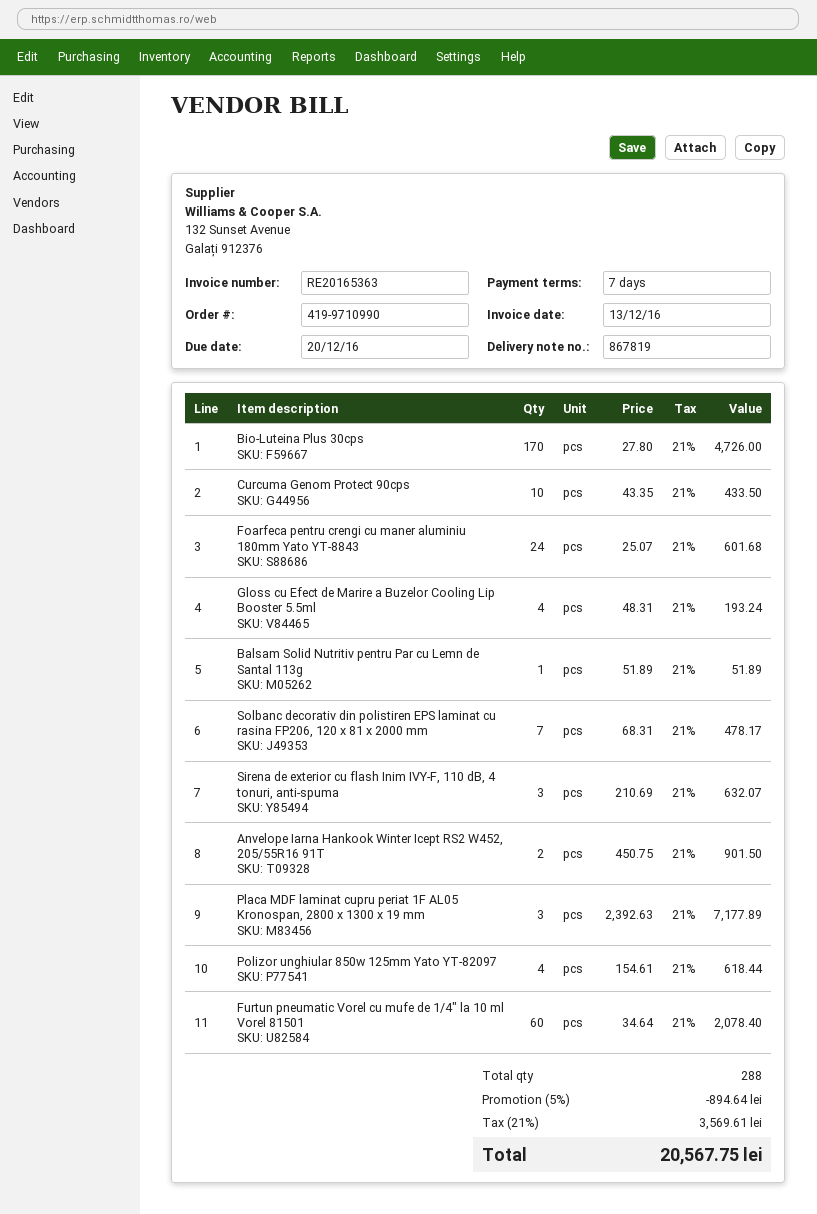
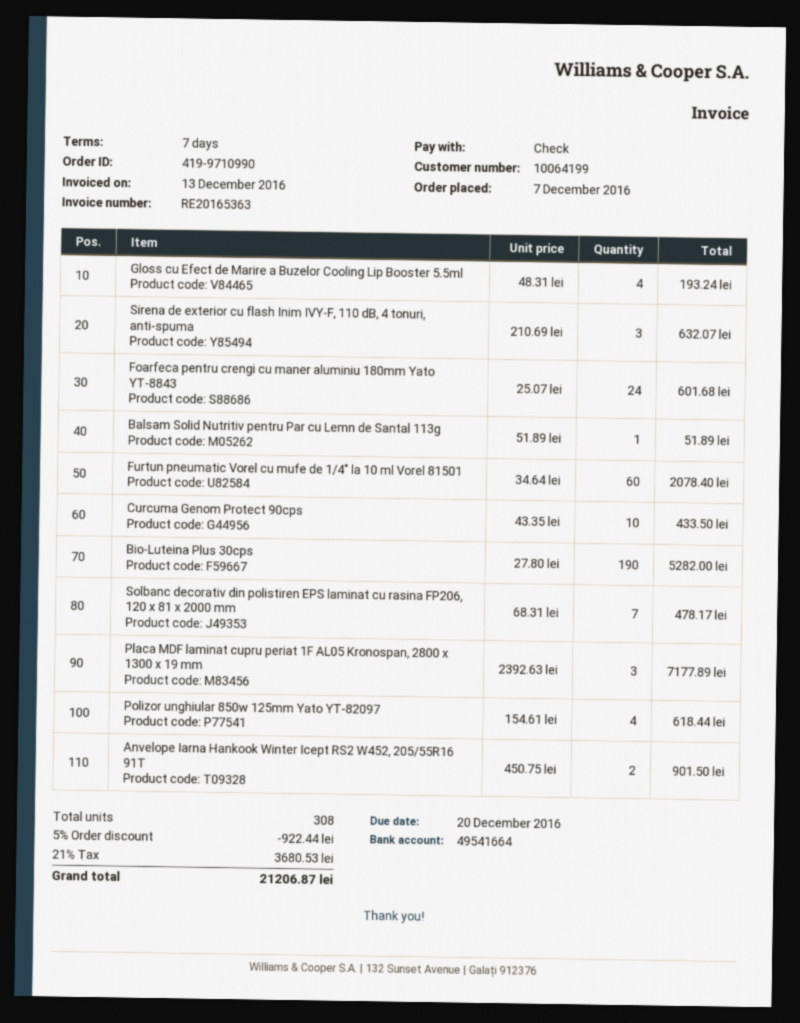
Bio-Luteina Plus 30cps: 170 x 27.80 = 4726.00 -> 190 x 27.80 = 5282.00
total quantity: 288 -> 308
discount: 5% = 894.64 -> 5% = 922.44
tax: 21% = 3569.61 -> 21% = 3680.53
total: 20567.75 -> 21206.87

